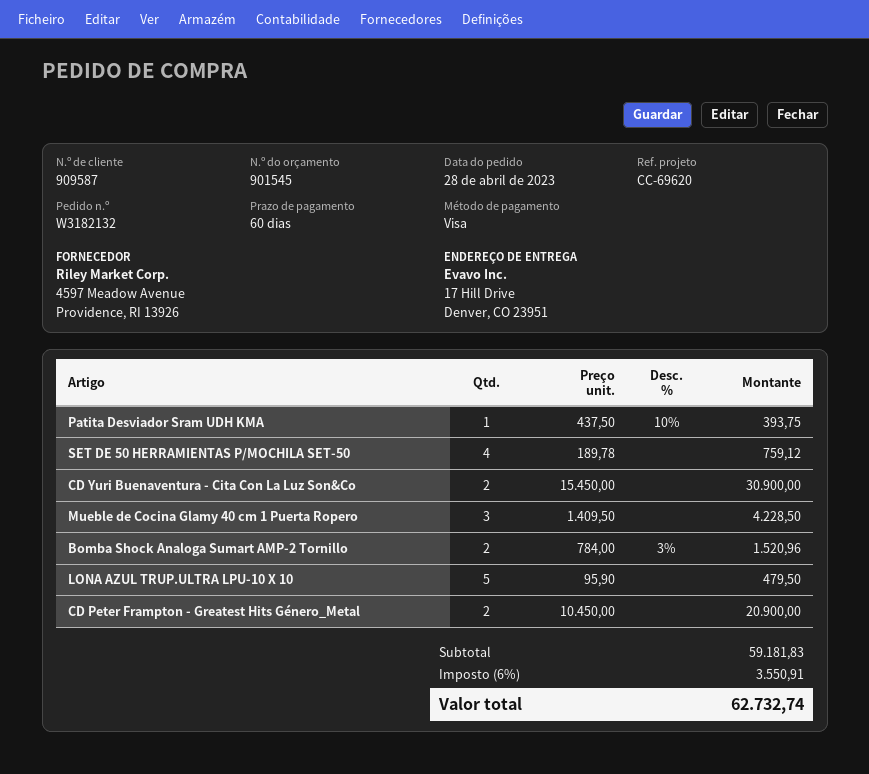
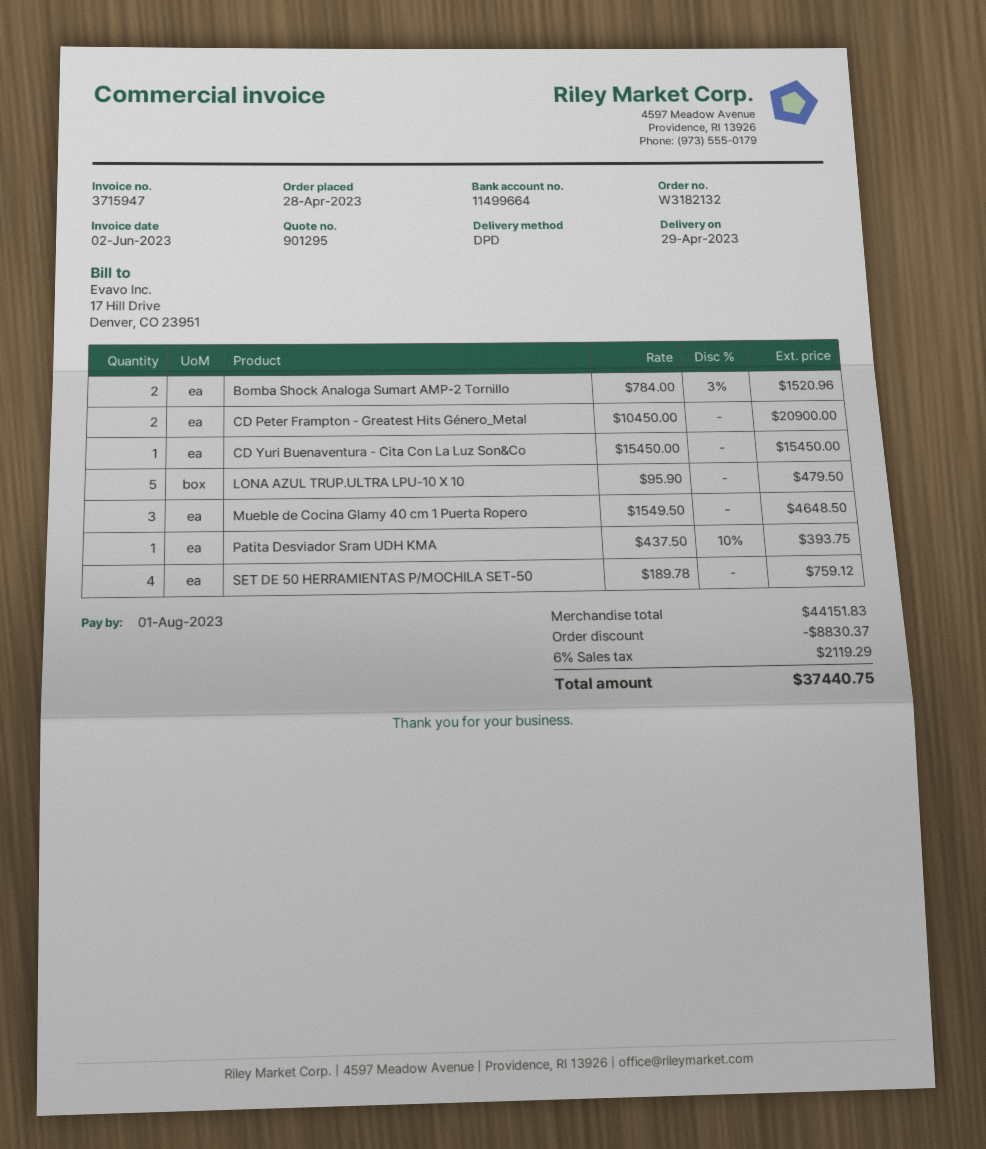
quote number: 901545 -> 901295
CD Yuri Buenaventura - Cita Con La Luz Son&Co: 2 x 15450.00 = 30900.00 -> 1 x 15450.00 = 15450.00
Mueble de Cocina Glamy 40 cm 1 Puerta Ropero: 3 x 1409.50 = 4228.50 -> 3 x 1549.50 = 4648.50
subtotal: 59181.83 -> 44151.83
discount: none -> 8830.37
tax: 6% = 3550.91 -> 6% = 2119.29
total: 62732.74 -> 37440.75

